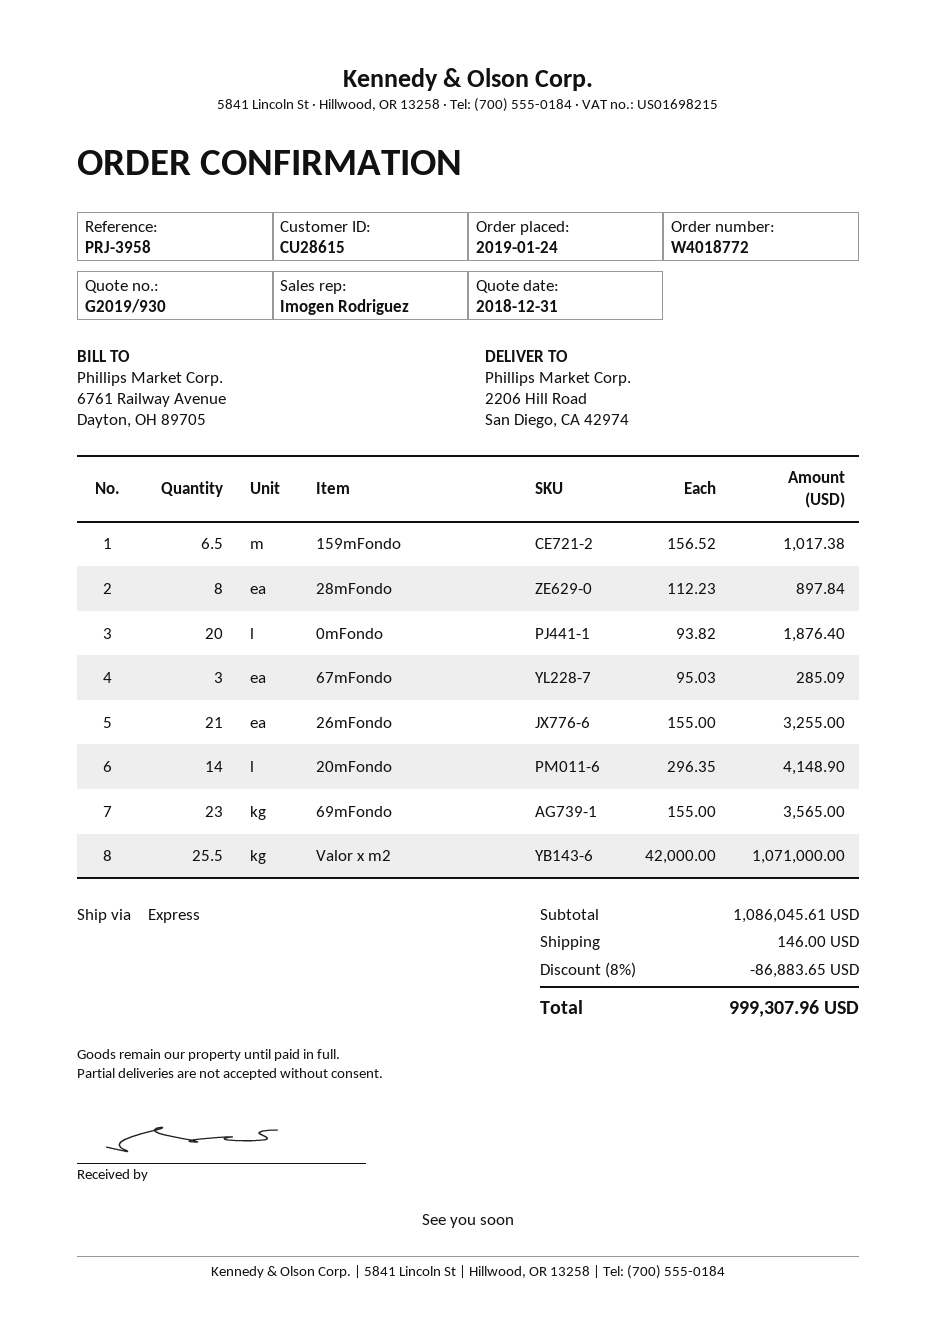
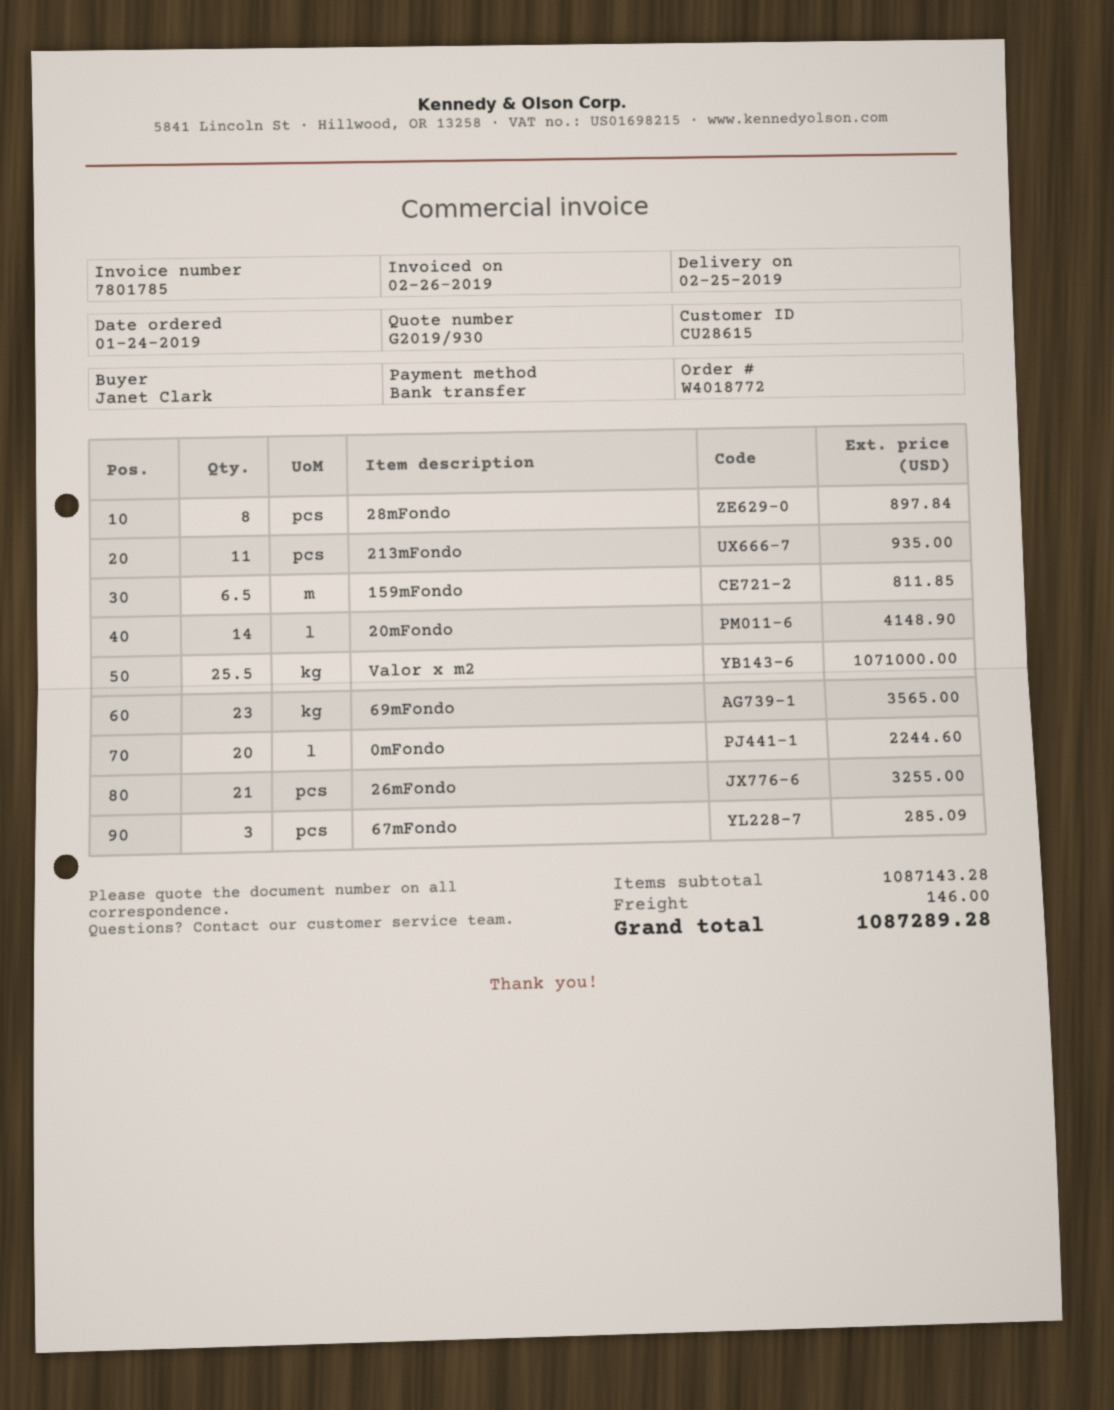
159mFondo: 6.5 for 1017.38 -> 6.5 for 811.85
0mFondo: 20 for 1876.40 -> 20 for 2244.60
213mFondo: none -> 11 for 935.00
subtotal: 1086045.61 -> 1087143.28
discount: 8% = 86883.65 -> none
total: 999307.96 -> 1087289.28

